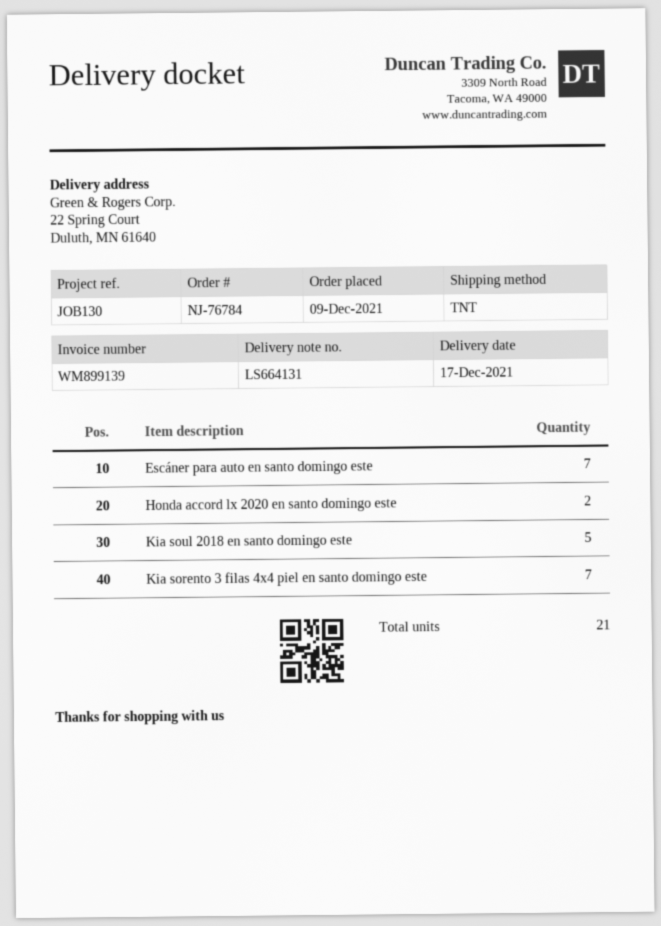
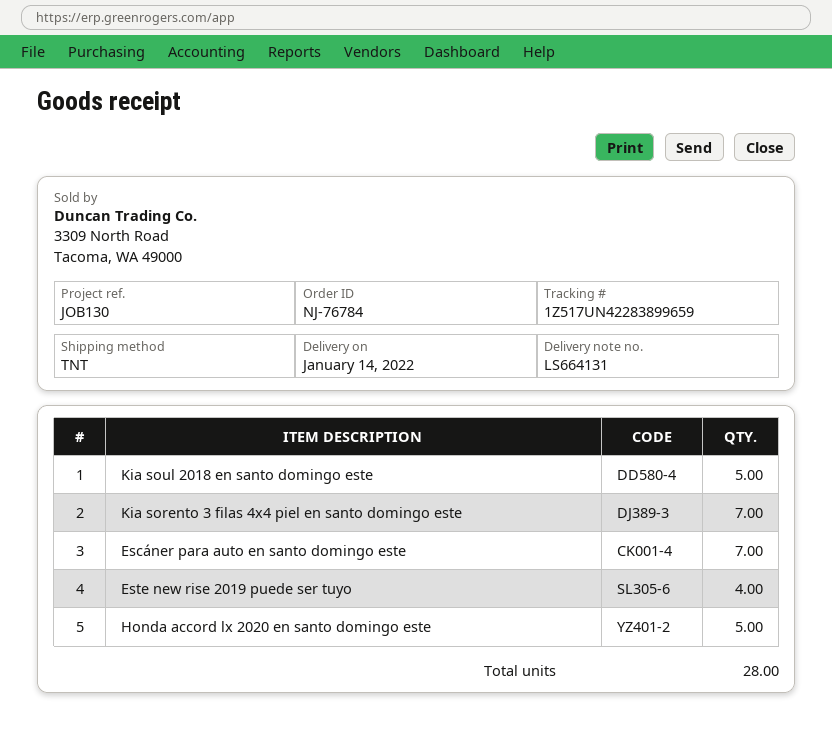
delivery date: 2021-12-17 -> 2022-01-14
Honda accord lx 2020 en santo domingo este: 2 -> 5
Este new rise 2019 puede ser tuyo: none -> 4
total quantity: 21 -> 28

